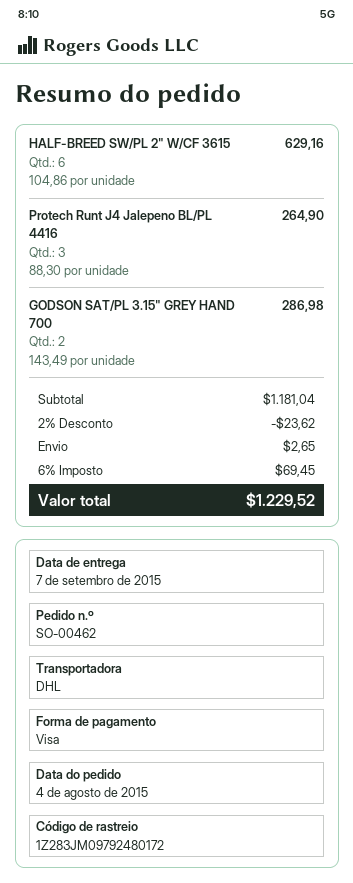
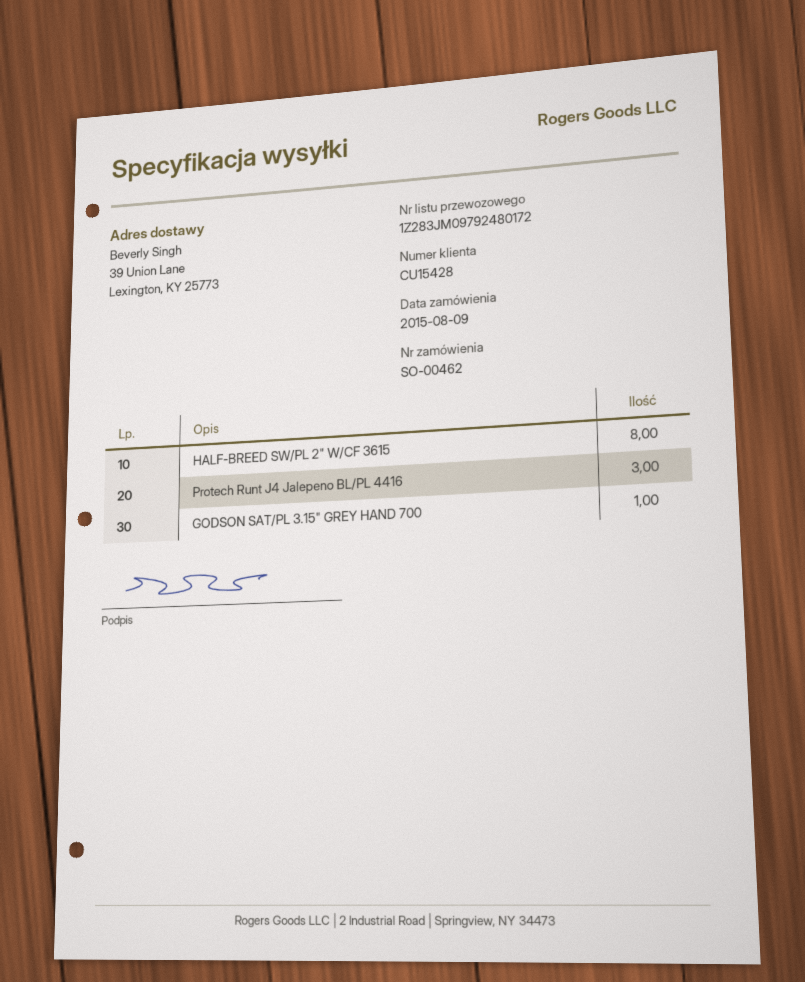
order date: 2015-08-04 -> 2015-08-09
HALF-BREED SW/PL 2" W/CF 3615: 6 -> 8
GODSON SAT/PL 3.15" GREY HAND 700: 2 -> 1

